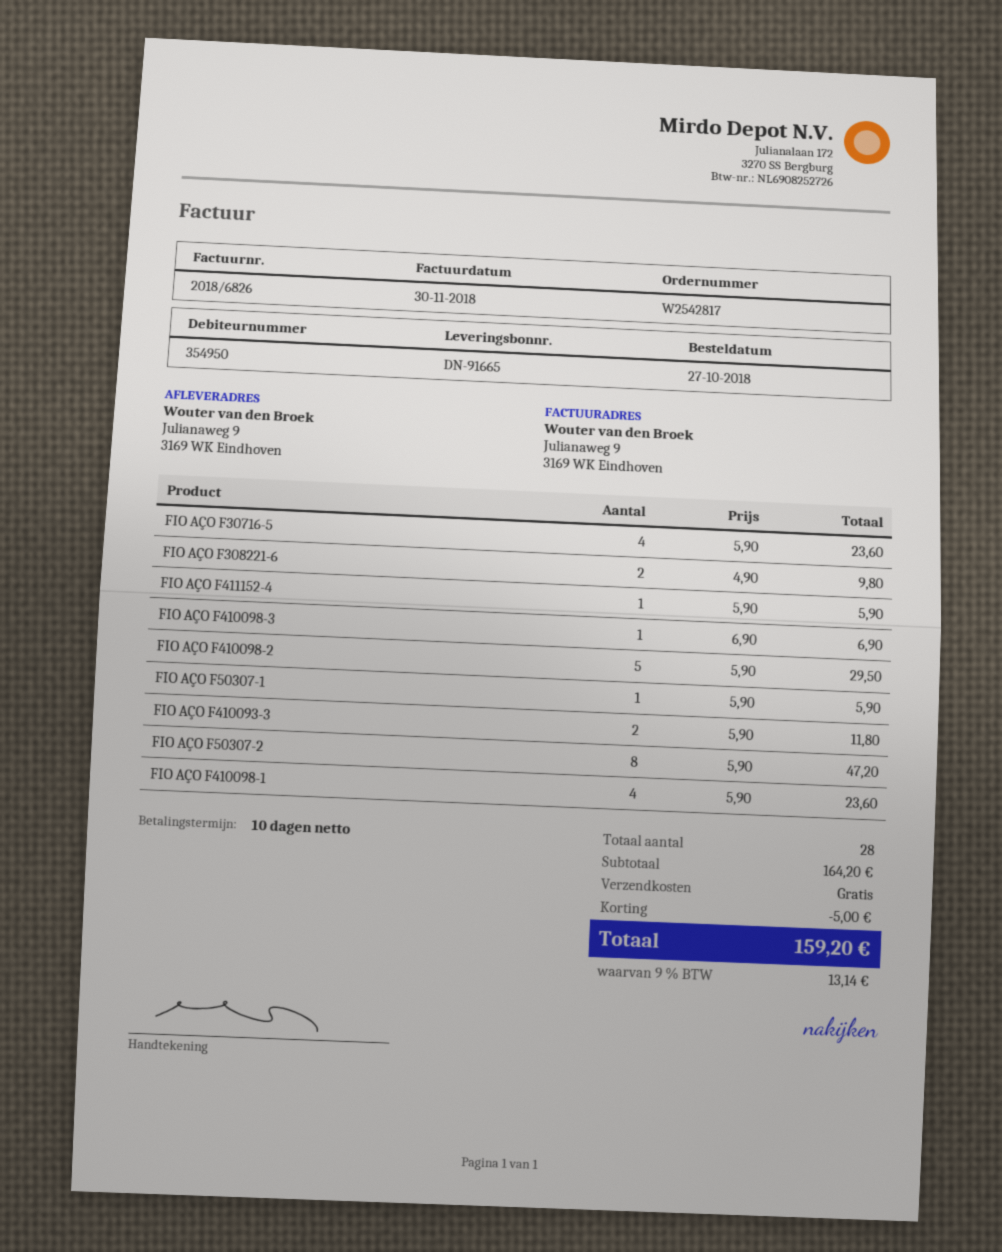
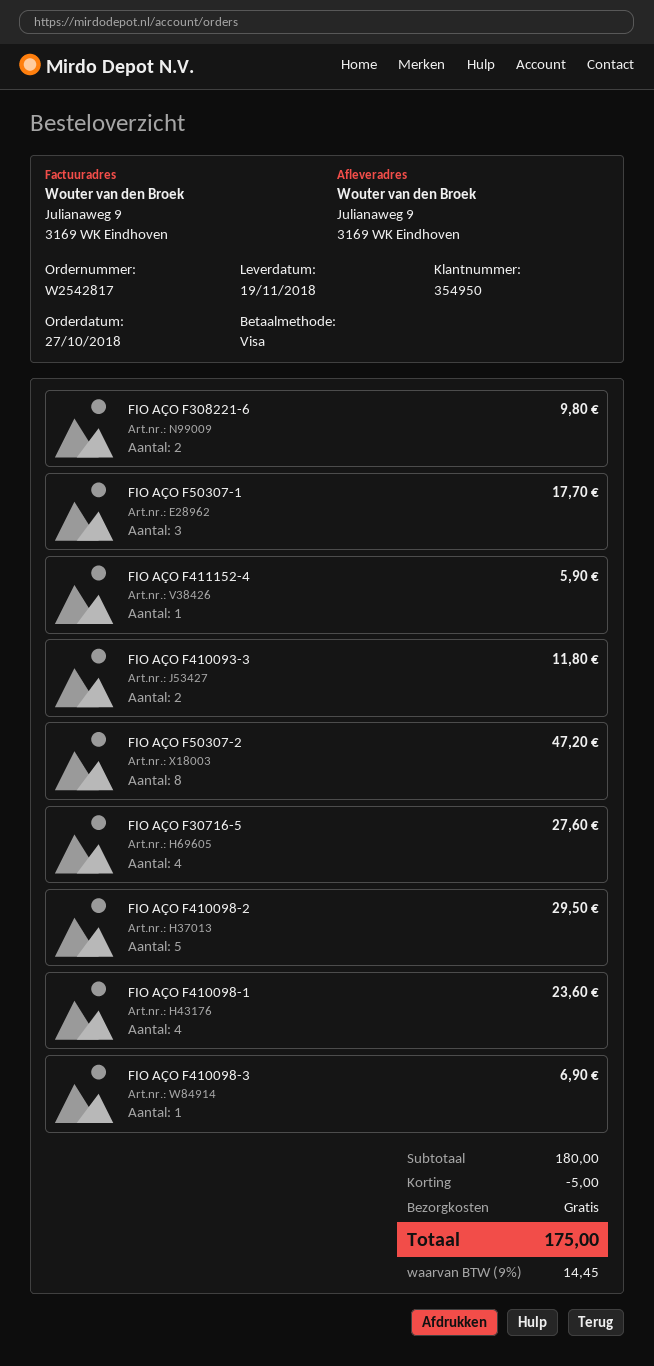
FIO AÇO F30716-5: 4 for 23.60 -> 4 for 27.60
FIO AÇO F50307-1: 1 for 5.90 -> 3 for 17.70
subtotal: 164.20 -> 180.00
tax: 9% = 13.14 -> 9% = 14.45
total: 159.20 -> 175.00

